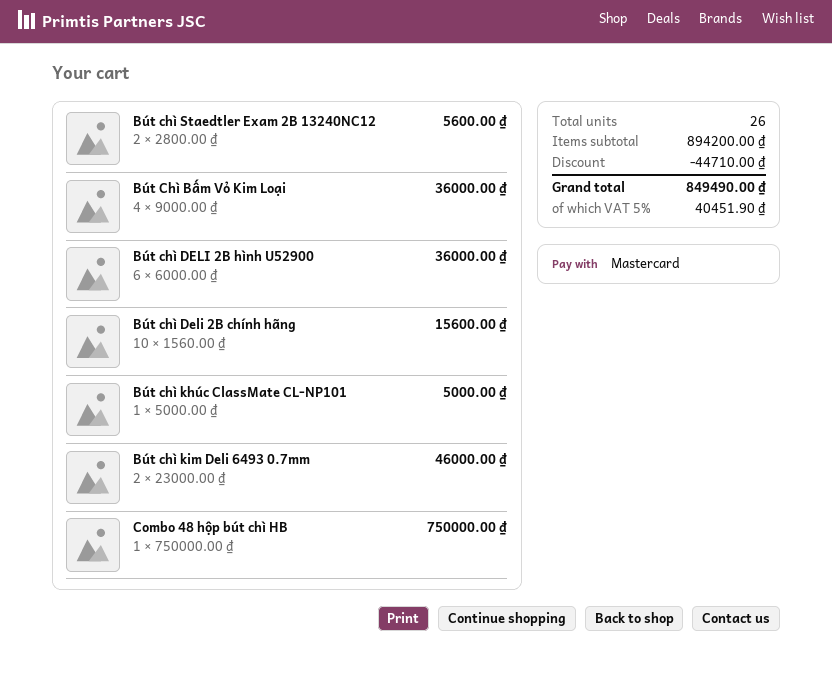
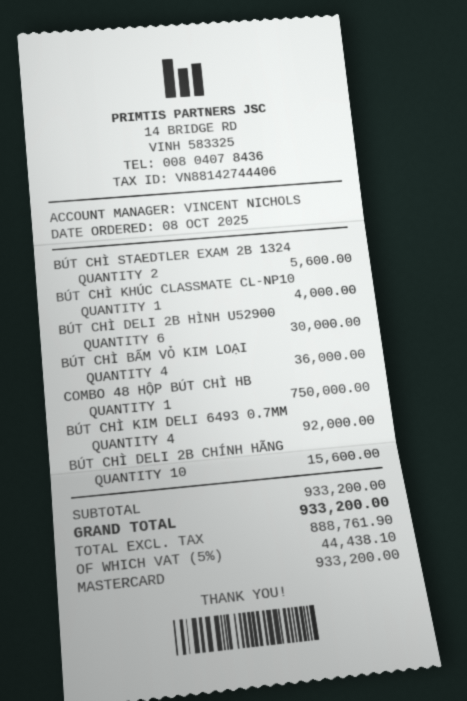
Bút chì DELI 2B hình U52900: 6 for 36000.00 -> 6 for 30000.00
Bút chì khúc ClassMate CL-NP101: 1 for 5000.00 -> 1 for 4000.00
Bút chì kim Deli 6493 0.7mm: 2 for 46000.00 -> 4 for 92000.00
subtotal: 894200.00 -> 933200.00
discount: 44710.00 -> none
tax: 5% = 40451.90 -> 5% = 44438.10
total: 849490.00 -> 933200.00

